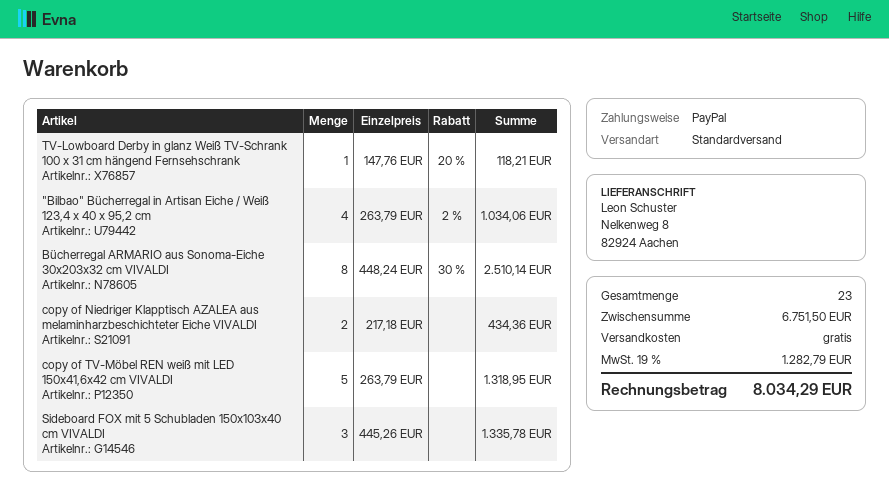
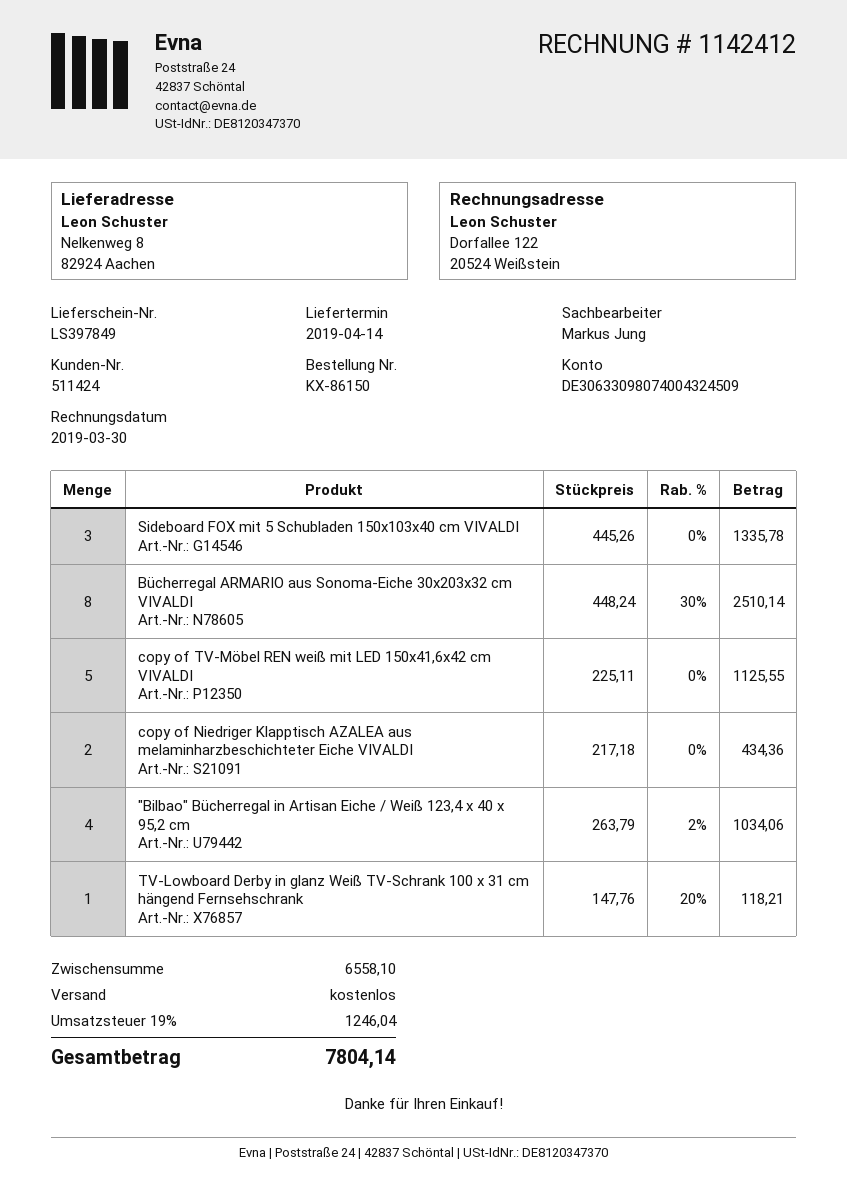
copy of TV-Möbel REN weiß mit LED 150x41,6x42 cm VIVALDI: 5 x 263.79 = 1318.95 -> 5 x 225.11 = 1125.55
subtotal: 6751.50 -> 6558.10
tax: 19% = 1282.79 -> 19% = 1246.04
total: 8034.29 -> 7804.14

